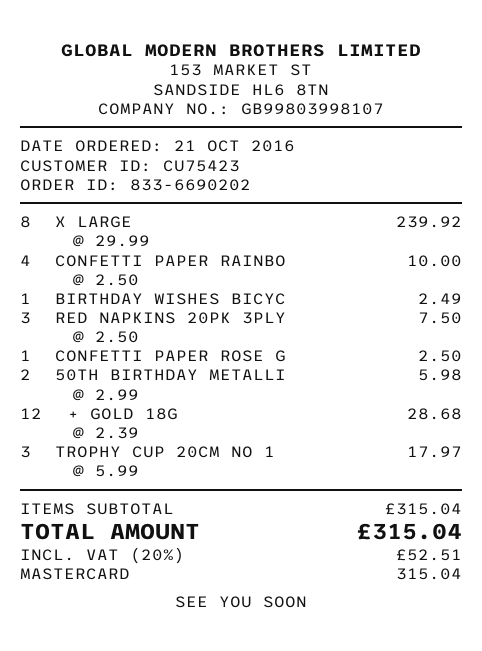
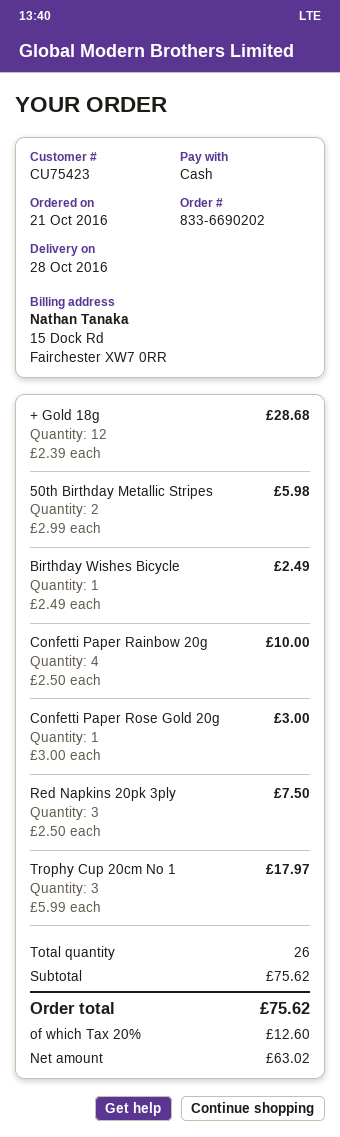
payment method: Mastercard -> cash
X LARGE: 8 x 29.99 = 239.92 -> none
CONFETTI PAPER ROSE G: 1 x 2.50 = 2.50 -> 1 x 3.00 = 3.00
subtotal: 315.04 -> 75.62
tax: 20% = 52.51 -> 20% = 12.60
total: 315.04 -> 75.62

